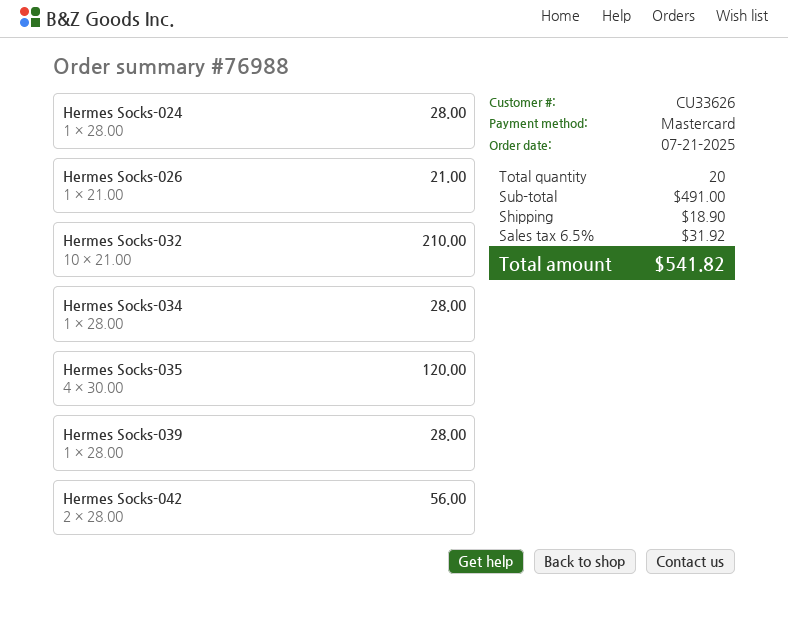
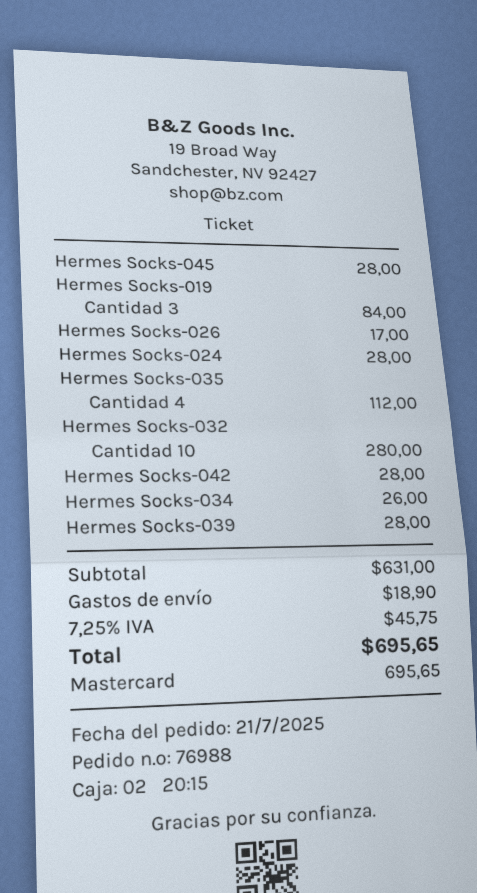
Hermes Socks-026: 1 for 21.00 -> 1 for 17.00
Hermes Socks-032: 10 for 210.00 -> 10 for 280.00
Hermes Socks-034: 1 for 28.00 -> 1 for 26.00
Hermes Socks-035: 4 for 120.00 -> 4 for 112.00
Hermes Socks-042: 2 for 56.00 -> 1 for 28.00
Hermes Socks-045: none -> 1 for 28.00
Hermes Socks-019: none -> 3 for 84.00
subtotal: 491.00 -> 631.00
tax: 6.5% = 31.92 -> 7.25% = 45.75
total: 541.82 -> 695.65

